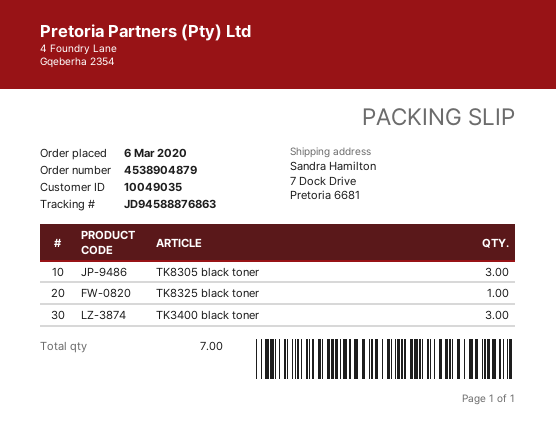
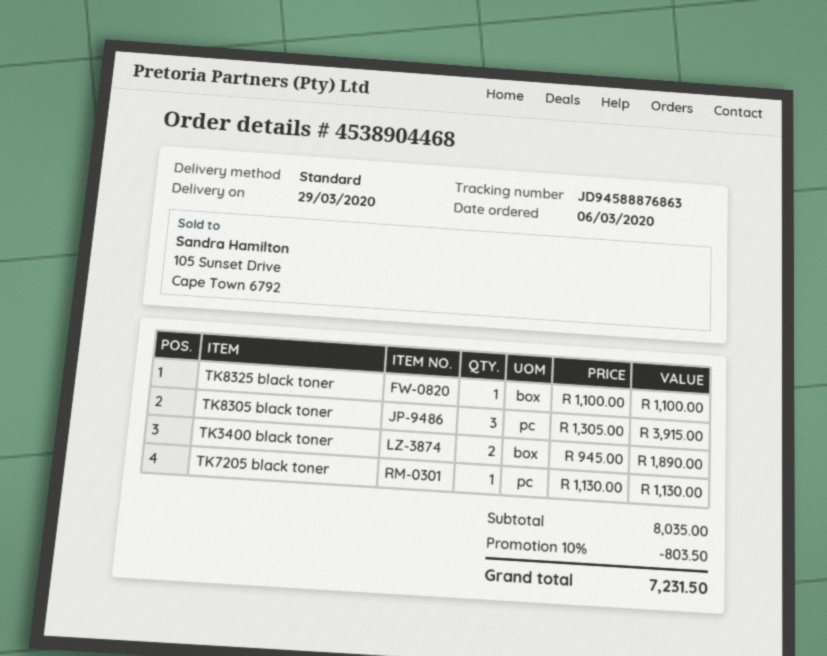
order number: 4538904879 -> 4538904468
TK3400 black toner: 3 -> 2
TK7205 black toner: none -> 1

